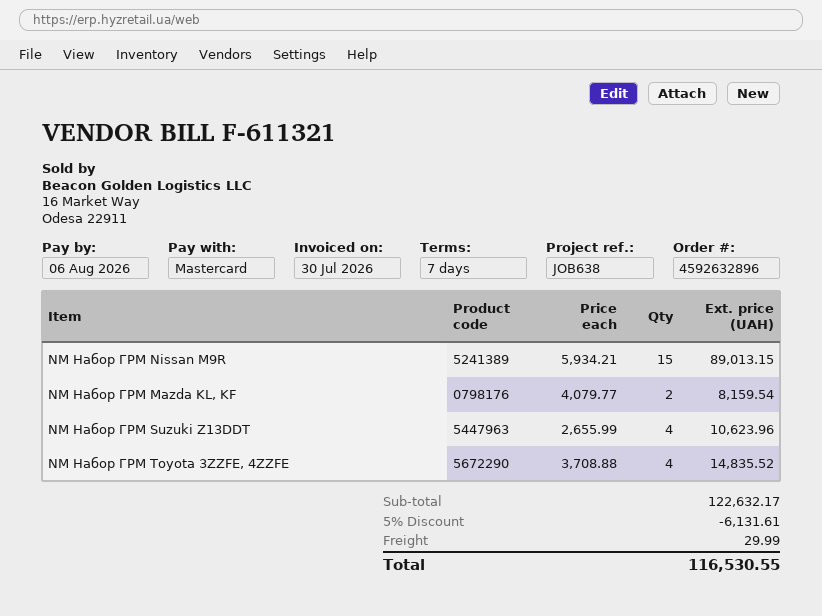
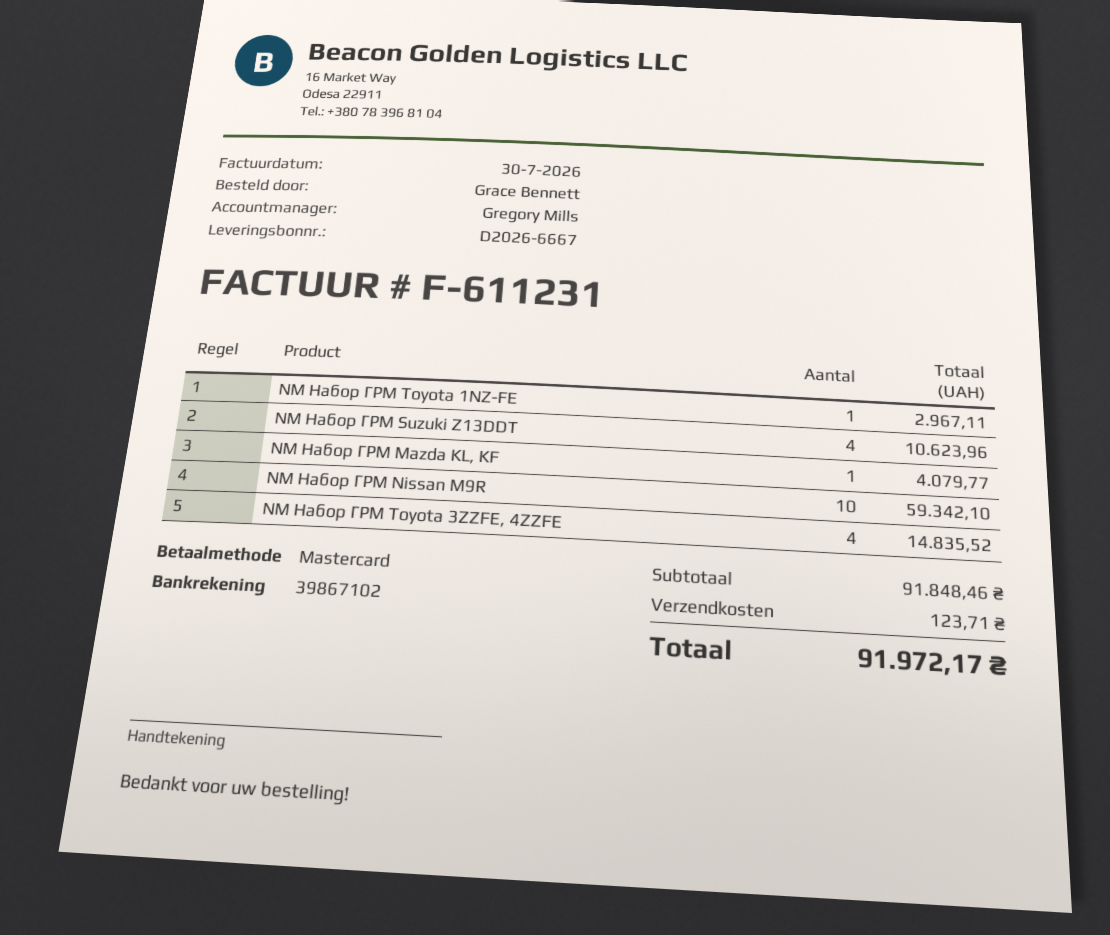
invoice number: F-611321 -> F-611231
NM Набор ГРМ Nissan M9R: 15 for 89013.15 -> 10 for 59342.10
NM Набор ГРМ Mazda KL, KF: 2 for 8159.54 -> 1 for 4079.77
NM Набор ГРМ Toyota 1NZ-FE: none -> 1 for 2967.11
subtotal: 122632.17 -> 91848.46
discount: 5% = 6131.61 -> none
shipping: 29.99 -> 123.71
total: 116530.55 -> 91972.17

